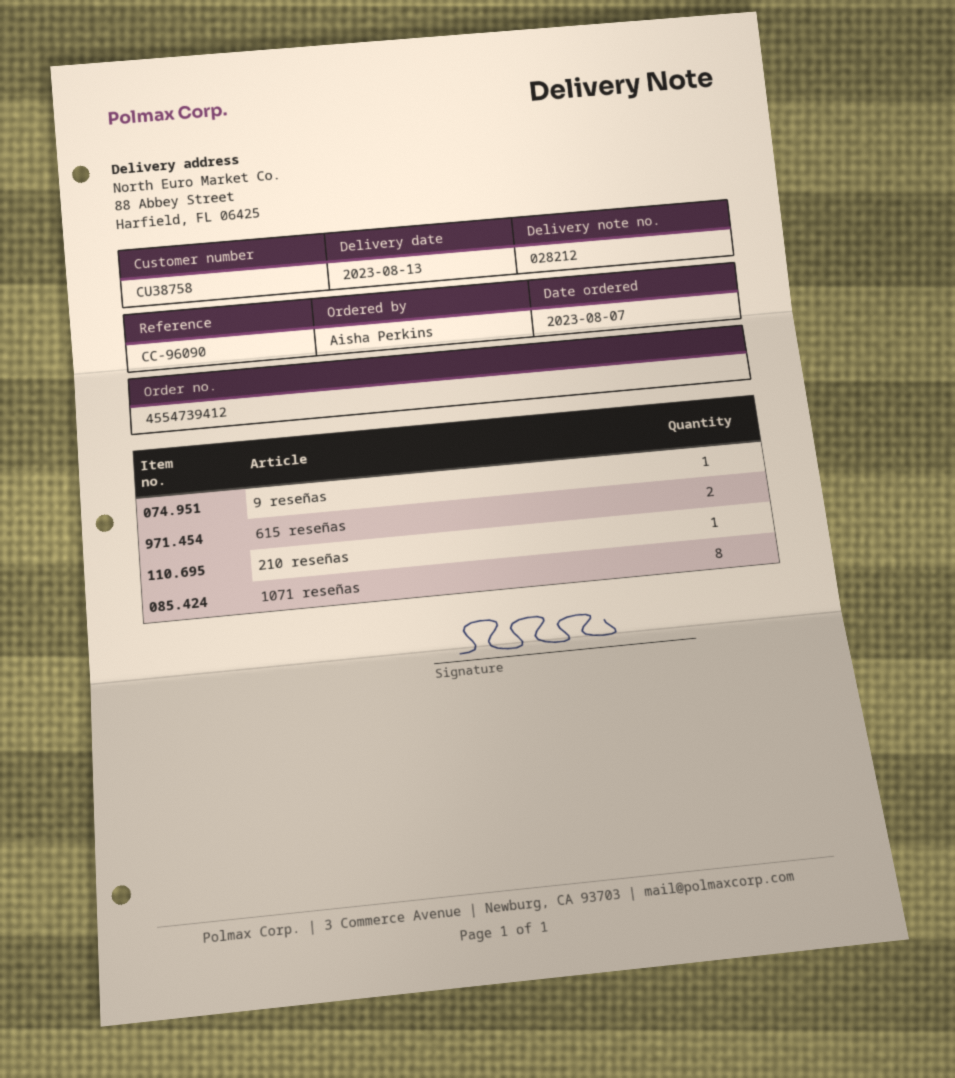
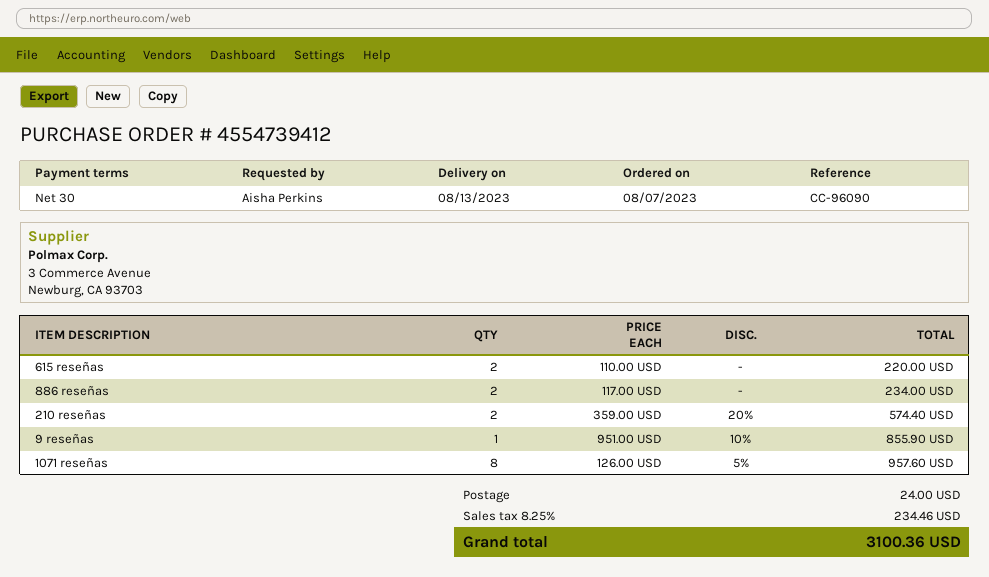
210 reseñas: 1 -> 2
886 reseñas: none -> 2

